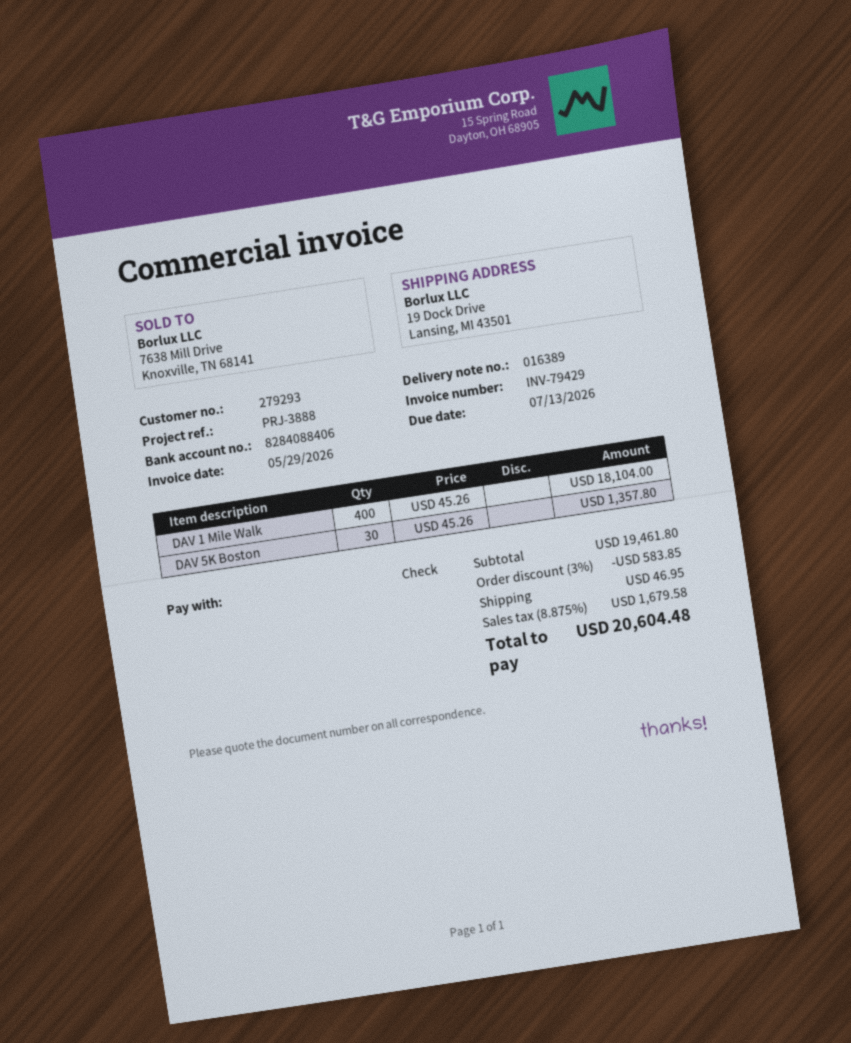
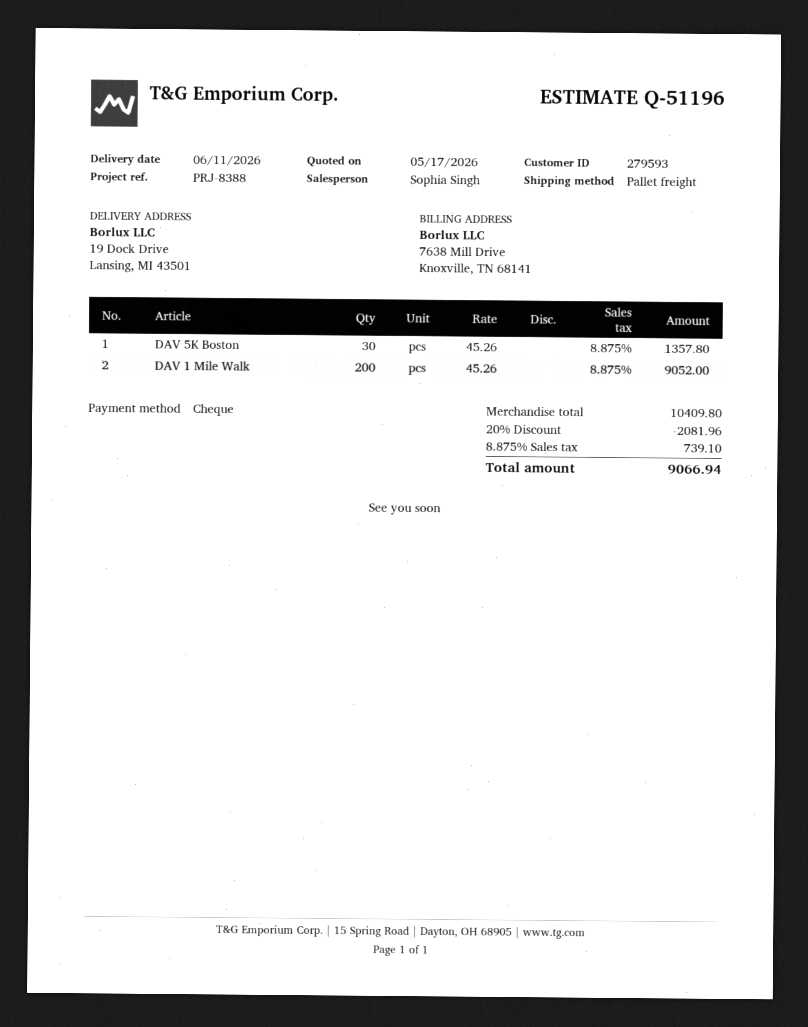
customer number: 279293 -> 279593
reference: PRJ-3888 -> PRJ-8388
DAV 1 Mile Walk: 400 x 45.26 = 18104.00 -> 200 x 45.26 = 9052.00
subtotal: 19461.80 -> 10409.80
discount: 3% = 583.85 -> 20% = 2081.96
shipping: 46.95 -> none
tax: 8.875% = 1679.58 -> 8.875% = 739.10
total: 20604.48 -> 9066.94

